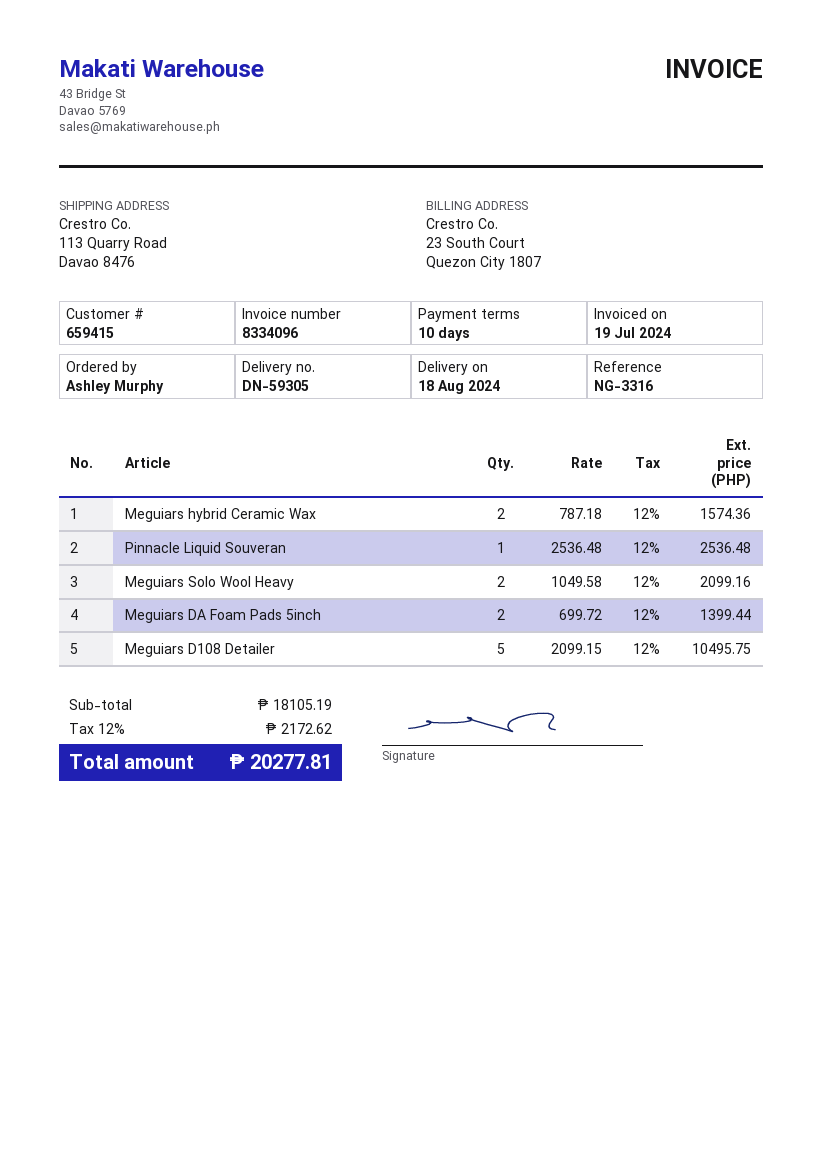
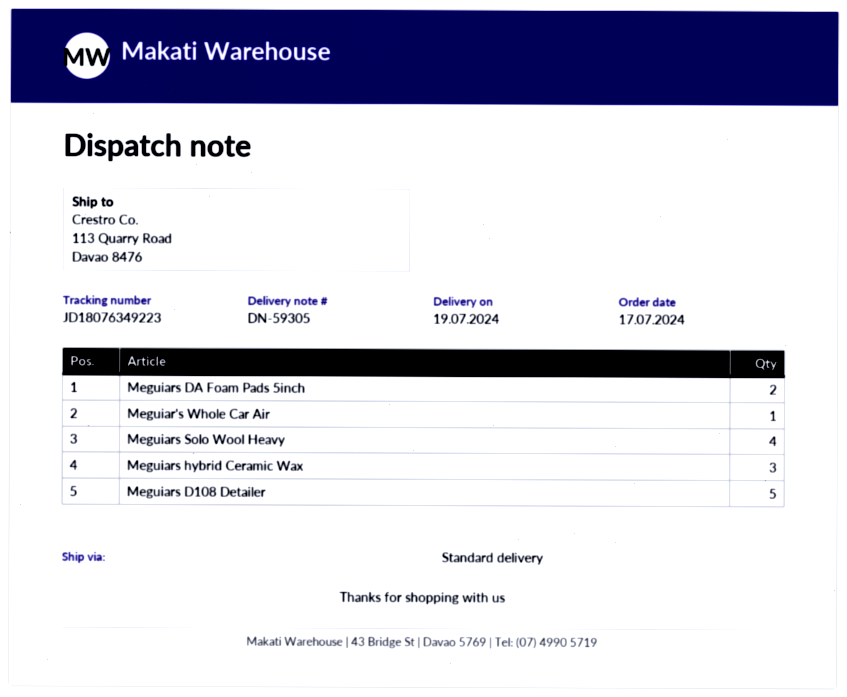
delivery date: 2024-08-18 -> 2024-07-19
Meguiars hybrid Ceramic Wax: 2 -> 3
Pinnacle Liquid Souveran: 1 -> none
Meguiars Solo Wool Heavy: 2 -> 4
Meguiar's Whole Car Air: none -> 1

